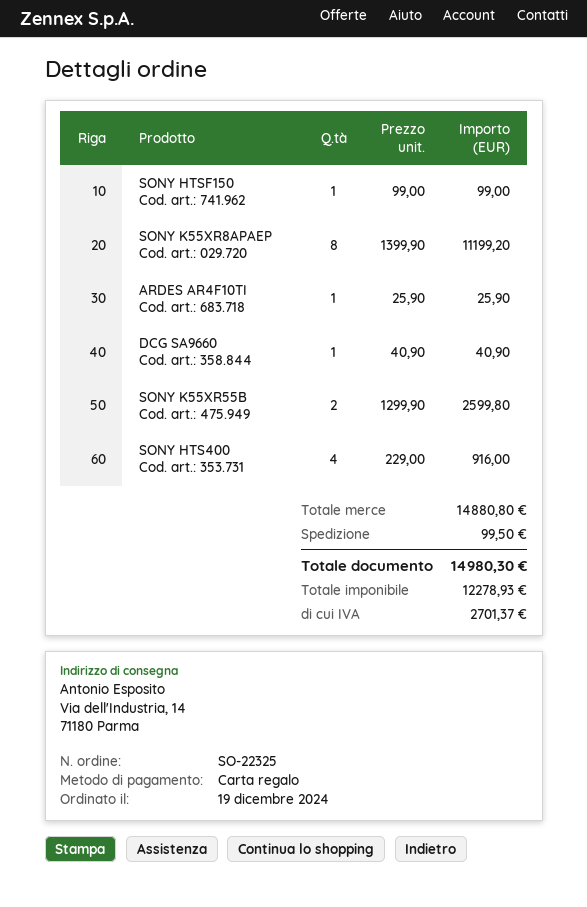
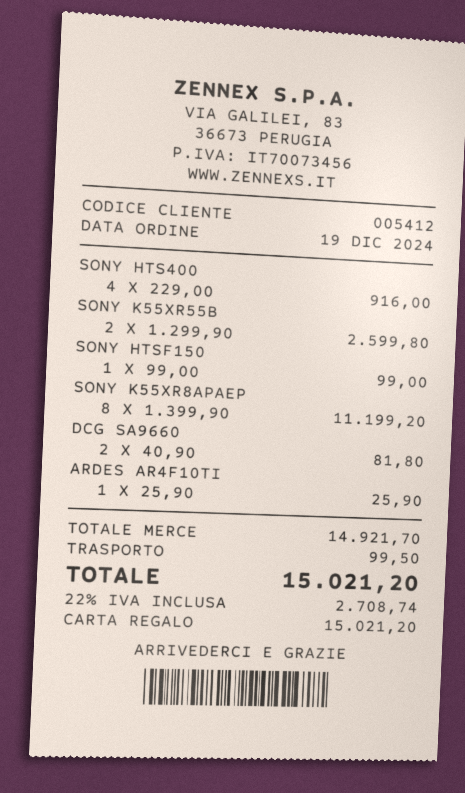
DCG SA9660: 1 x 40.90 = 40.90 -> 2 x 40.90 = 81.80
subtotal: 14880.80 -> 14921.70
tax: 2701.37 -> 2708.74
total: 14980.30 -> 15021.20

